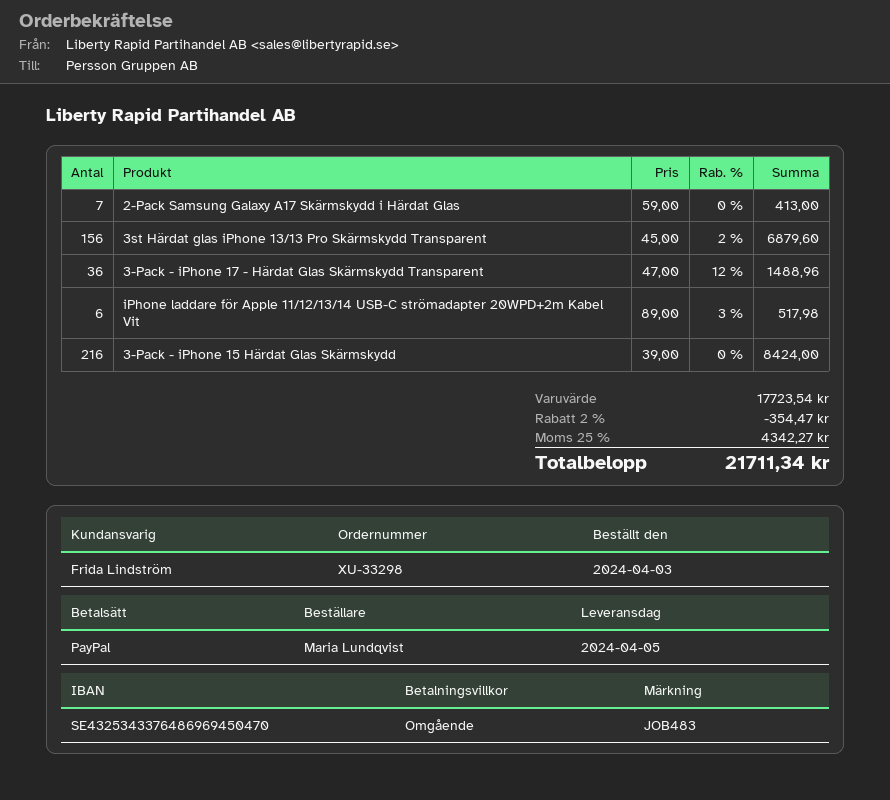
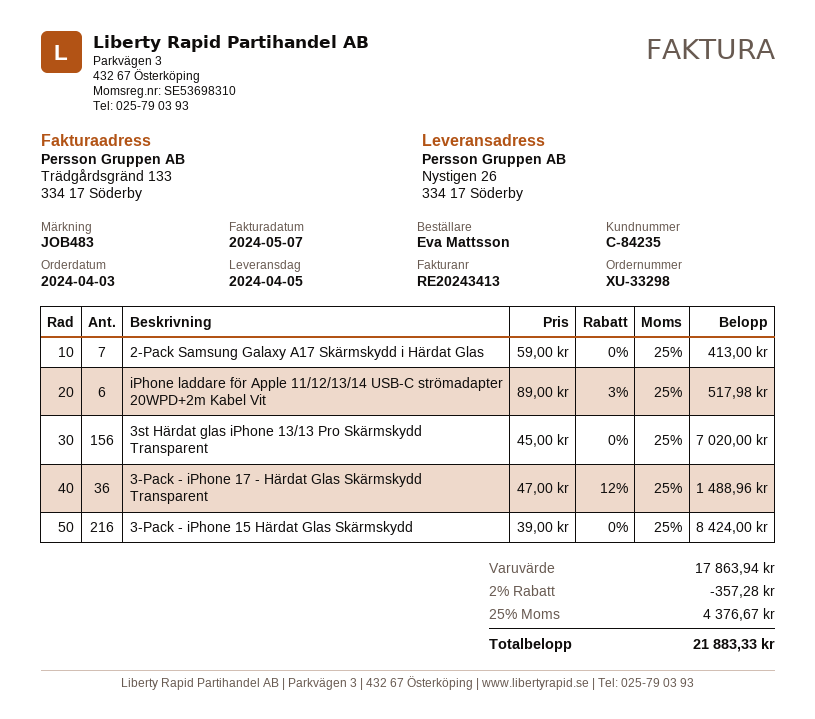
ordered by: Maria Lundqvist -> Eva Mattsson
3st Härdat glas iPhone 13/13 Pro Skärmskydd Transparent: 156 x 45.00 - 2% = 6879.60 -> 156 x 45.00 = 7020.00
subtotal: 17723.54 -> 17863.94
discount: 2% = 354.47 -> 2% = 357.28
tax: 25% = 4342.27 -> 25% = 4376.67
total: 21711.34 -> 21883.33

